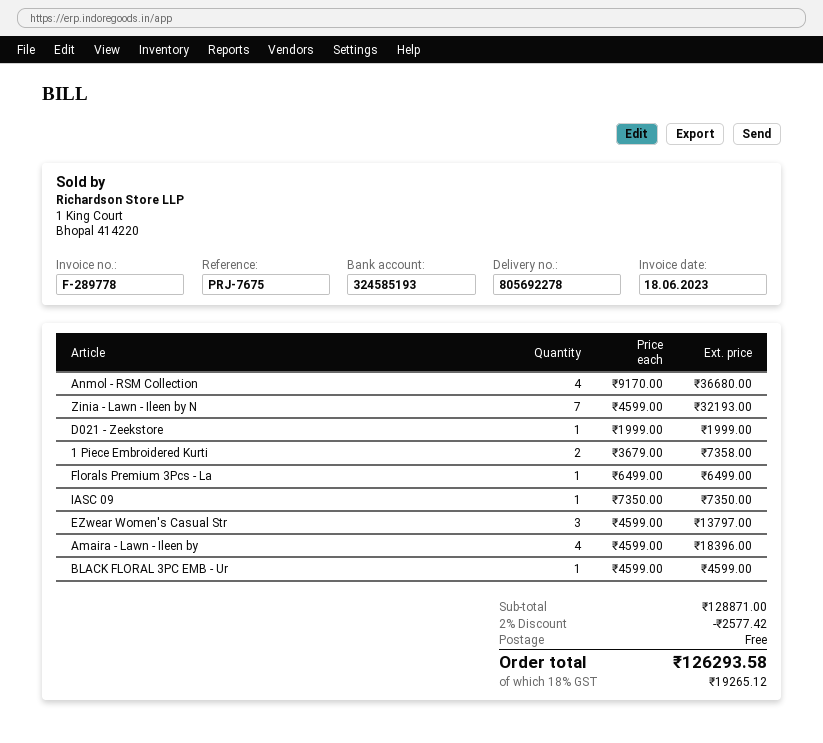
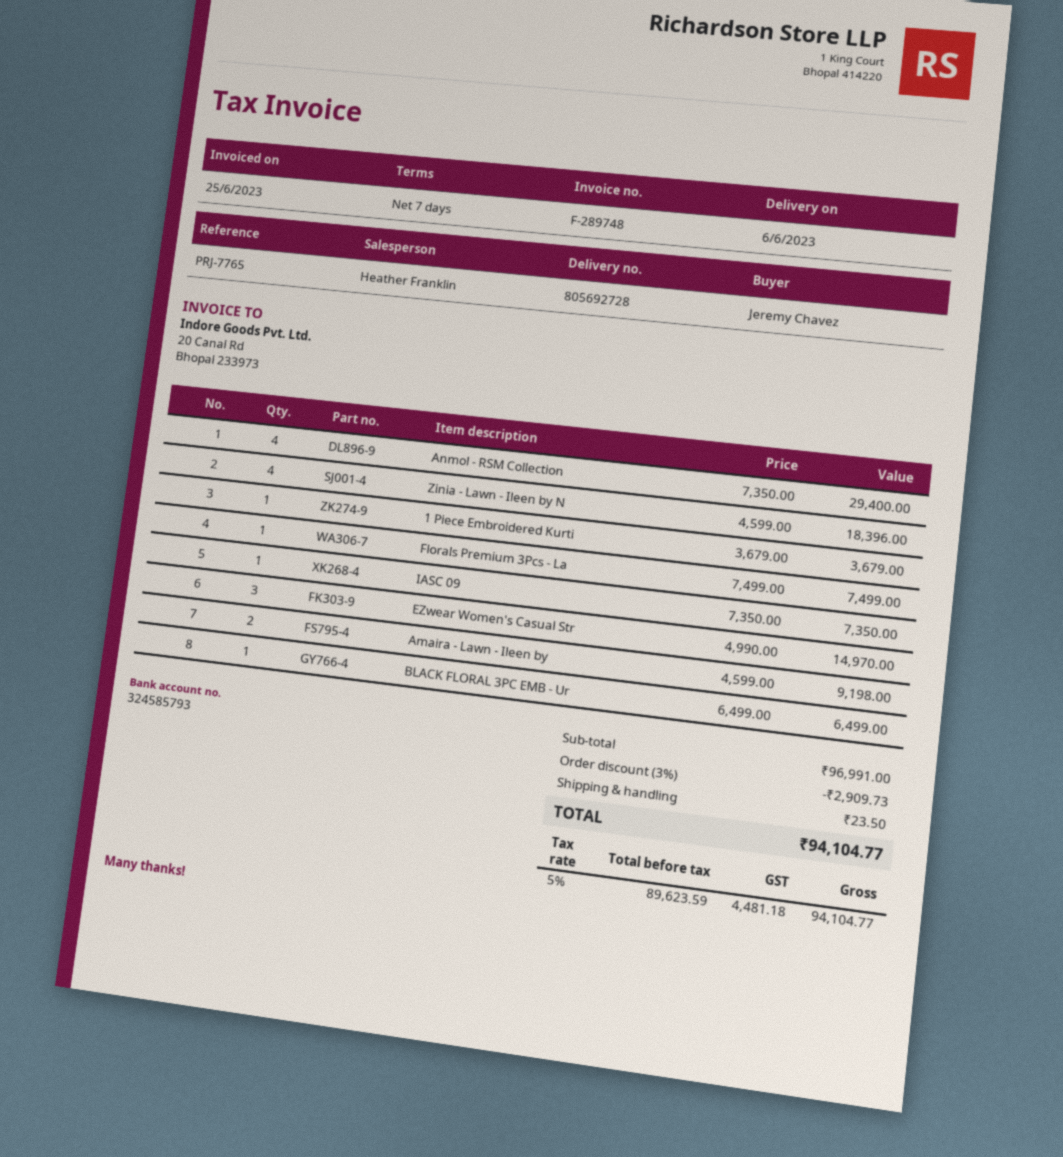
delivery note number: 805692278 -> 805692728
invoice number: F-289778 -> F-289748
invoice date: 2023-06-18 -> 2023-06-25
reference: PRJ-7675 -> PRJ-7765
bank account: 324585193 -> 324585793
Anmol - RSM Collection: 4 x 9170.00 = 36680.00 -> 4 x 7350.00 = 29400.00
Zinia - Lawn - Ileen by N: 7 x 4599.00 = 32193.00 -> 4 x 4599.00 = 18396.00
D021 - Zeekstore: 1 x 1999.00 = 1999.00 -> none
1 Piece Embroidered Kurti: 2 x 3679.00 = 7358.00 -> 1 x 3679.00 = 3679.00
Florals Premium 3Pcs - La: 1 x 6499.00 = 6499.00 -> 1 x 7499.00 = 7499.00
EZwear Women's Casual Str: 3 x 4599.00 = 13797.00 -> 3 x 4990.00 = 14970.00
Amaira - Lawn - Ileen by: 4 x 4599.00 = 18396.00 -> 2 x 4599.00 = 9198.00
BLACK FLORAL 3PC EMB - Ur: 1 x 4599.00 = 4599.00 -> 1 x 6499.00 = 6499.00
subtotal: 128871.00 -> 96991.00
discount: 2% = 2577.42 -> 3% = 2909.73
shipping: 0.00 -> 23.50
tax: 18% = 19265.12 -> 5% = 4481.18
total: 126293.58 -> 94104.77

